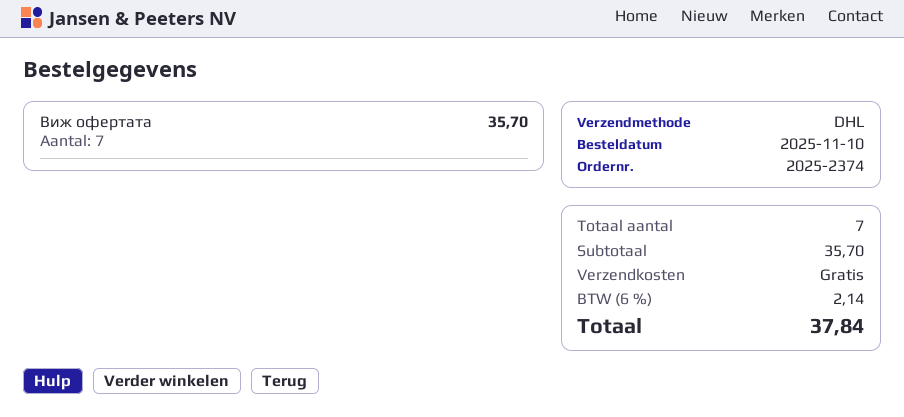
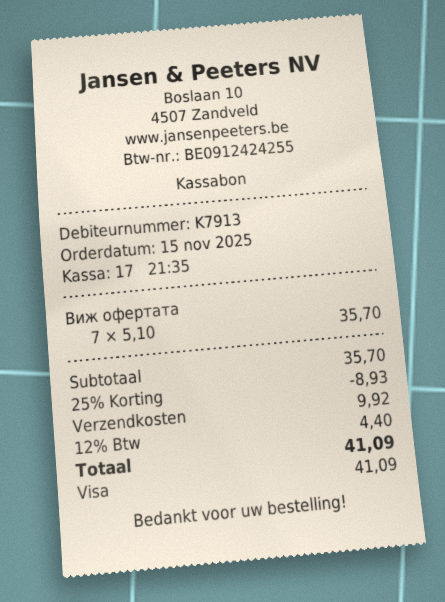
order date: 2025-11-10 -> 2025-11-15
discount: none -> 25% = 8.93
shipping: 0.00 -> 9.92
tax: 6% = 2.14 -> 12% = 4.40
total: 37.84 -> 41.09

